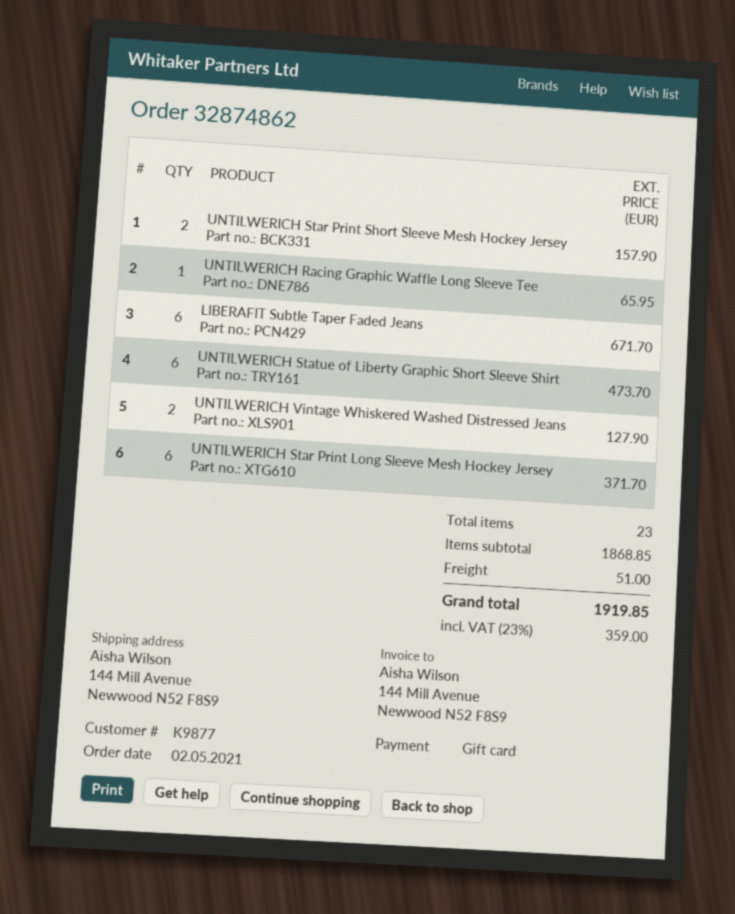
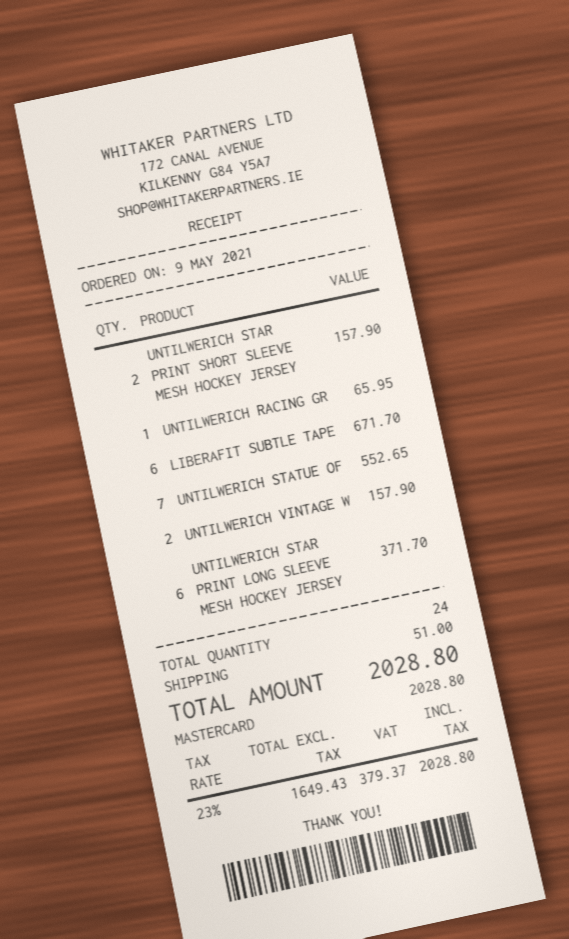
order date: 2021-05-02 -> 2021-05-09
payment method: gift card -> Mastercard
UNTILWERICH Statue of Liberty Graphic Short Sleeve Shirt: 6 for 473.70 -> 7 for 552.65
UNTILWERICH Vintage Whiskered Washed Distressed Jeans: 2 for 127.90 -> 2 for 157.90
total quantity: 23 -> 24
tax: 23% = 359.00 -> 23% = 379.37
total: 1919.85 -> 2028.80

